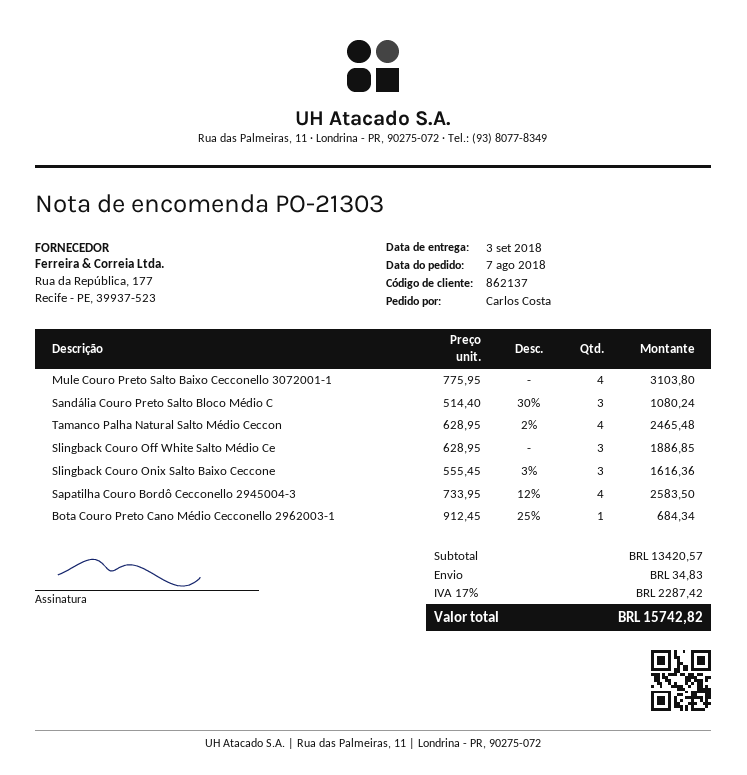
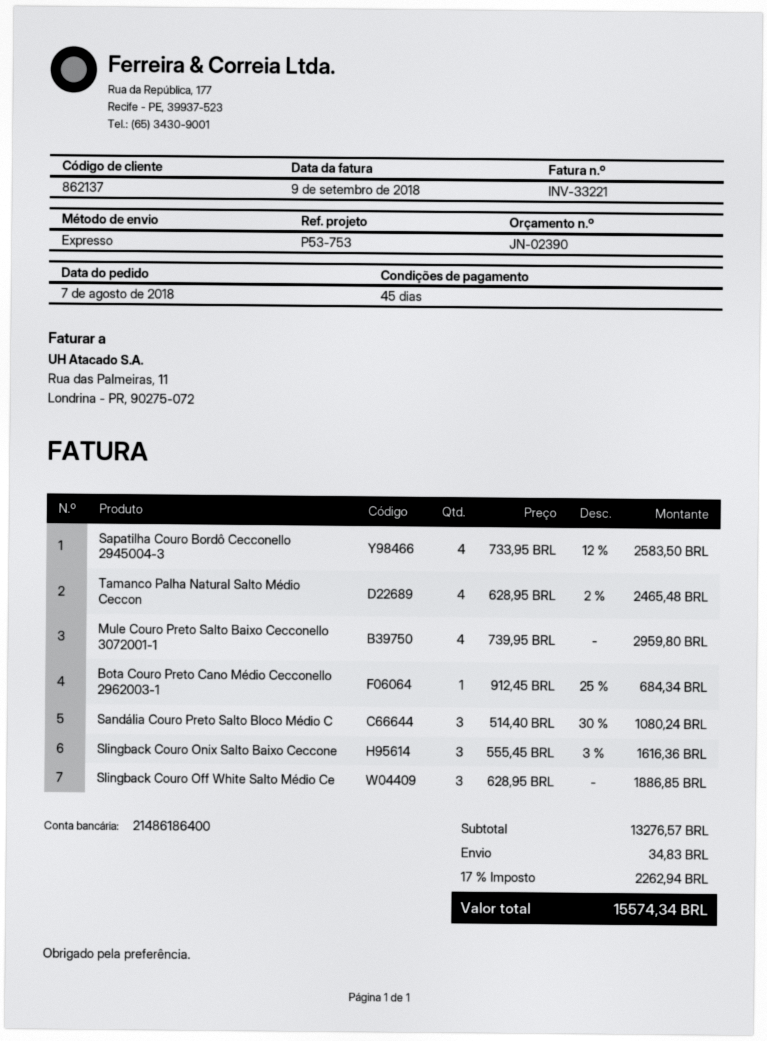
Mule Couro Preto Salto Baixo Cecconello 3072001-1: 4 x 775.95 = 3103.80 -> 4 x 739.95 = 2959.80
subtotal: 13420.57 -> 13276.57
tax: 17% = 2287.42 -> 17% = 2262.94
total: 15742.82 -> 15574.34

